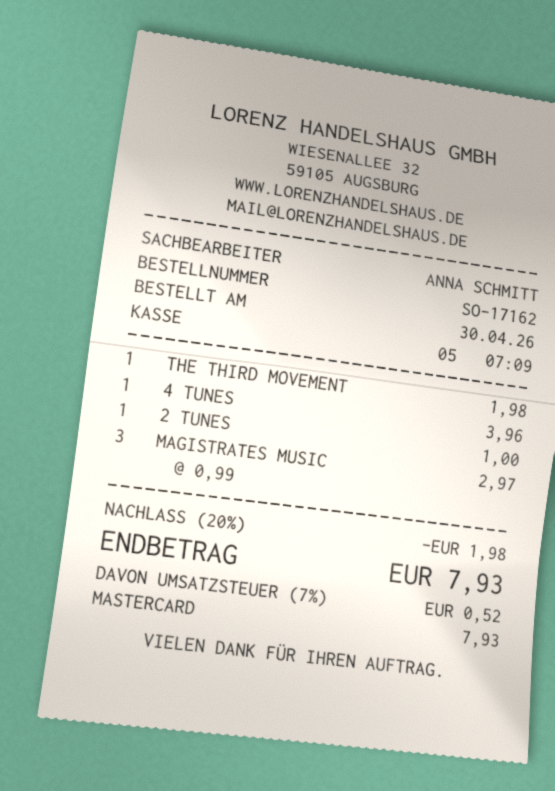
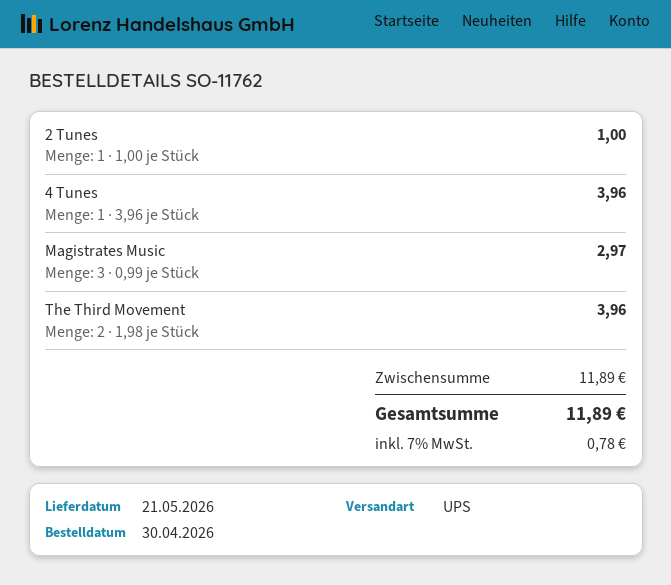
order number: SO-17162 -> SO-11762
THE THIRD MOVEMENT: 1 x 1.98 = 1.98 -> 2 x 1.98 = 3.96
discount: 20% = 1.98 -> none
tax: 7% = 0.52 -> 7% = 0.78
total: 7.93 -> 11.89

